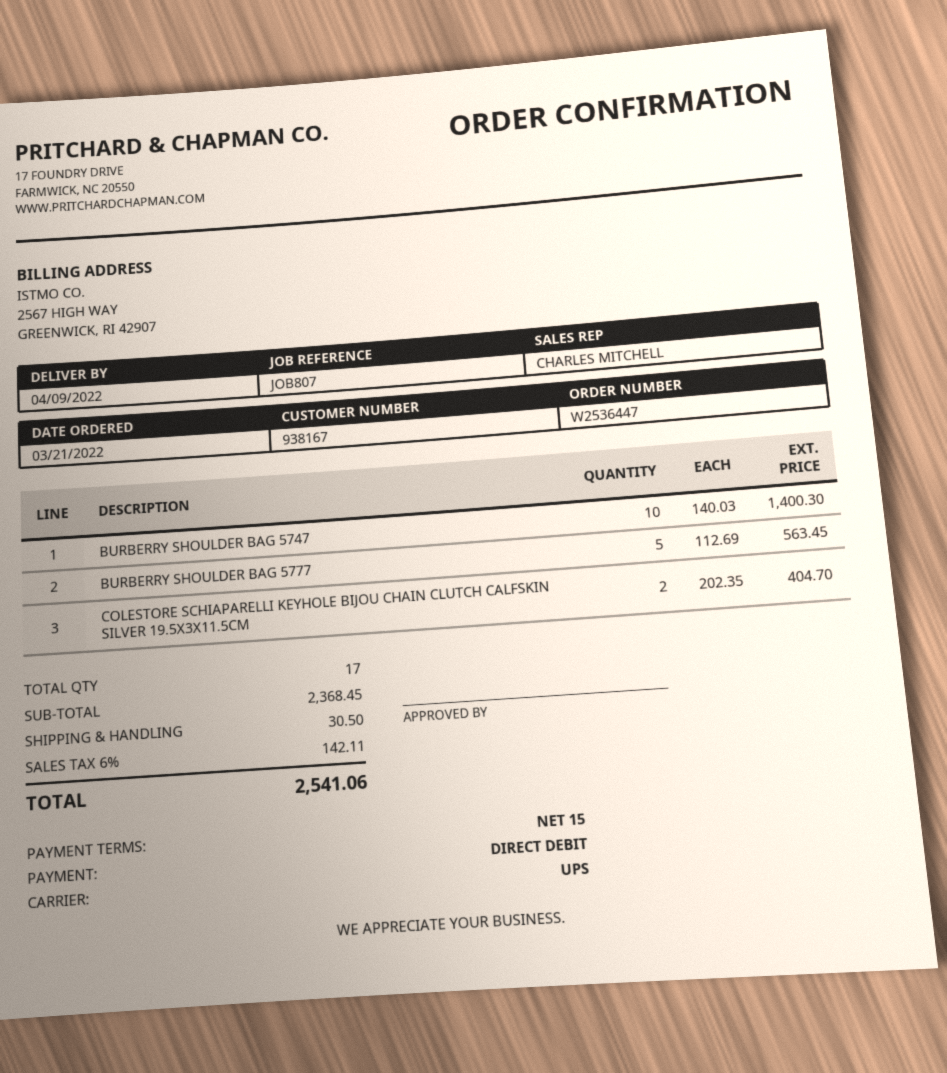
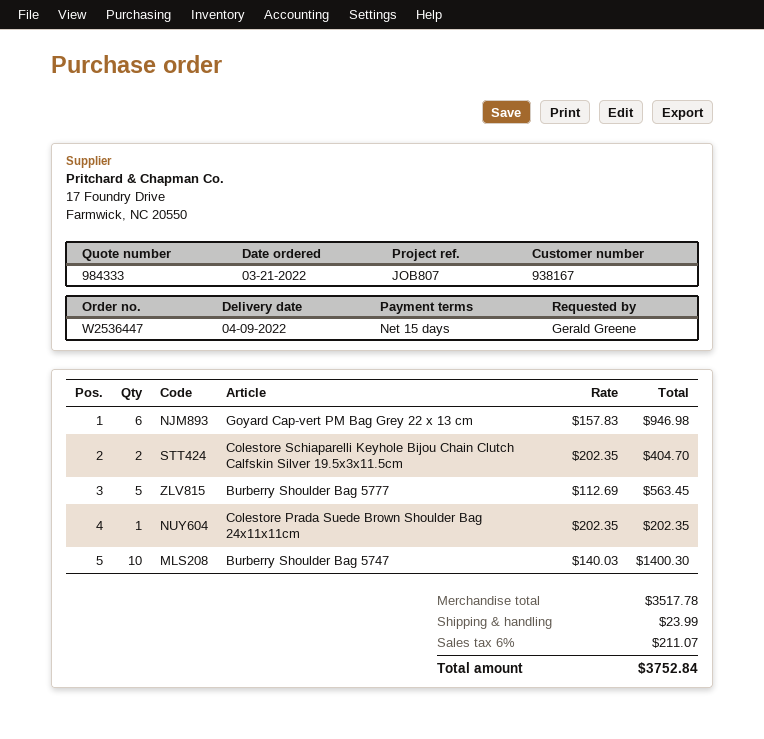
Goyard Cap-vert PM Bag Grey 22 x 13 cm: none -> 6 x 157.83 = 946.98
Colestore Prada Suede Brown Shoulder Bag 24x11x11cm: none -> 1 x 202.35 = 202.35
subtotal: 2368.45 -> 3517.78
shipping: 30.50 -> 23.99
tax: 6% = 142.11 -> 6% = 211.07
total: 2541.06 -> 3752.84

